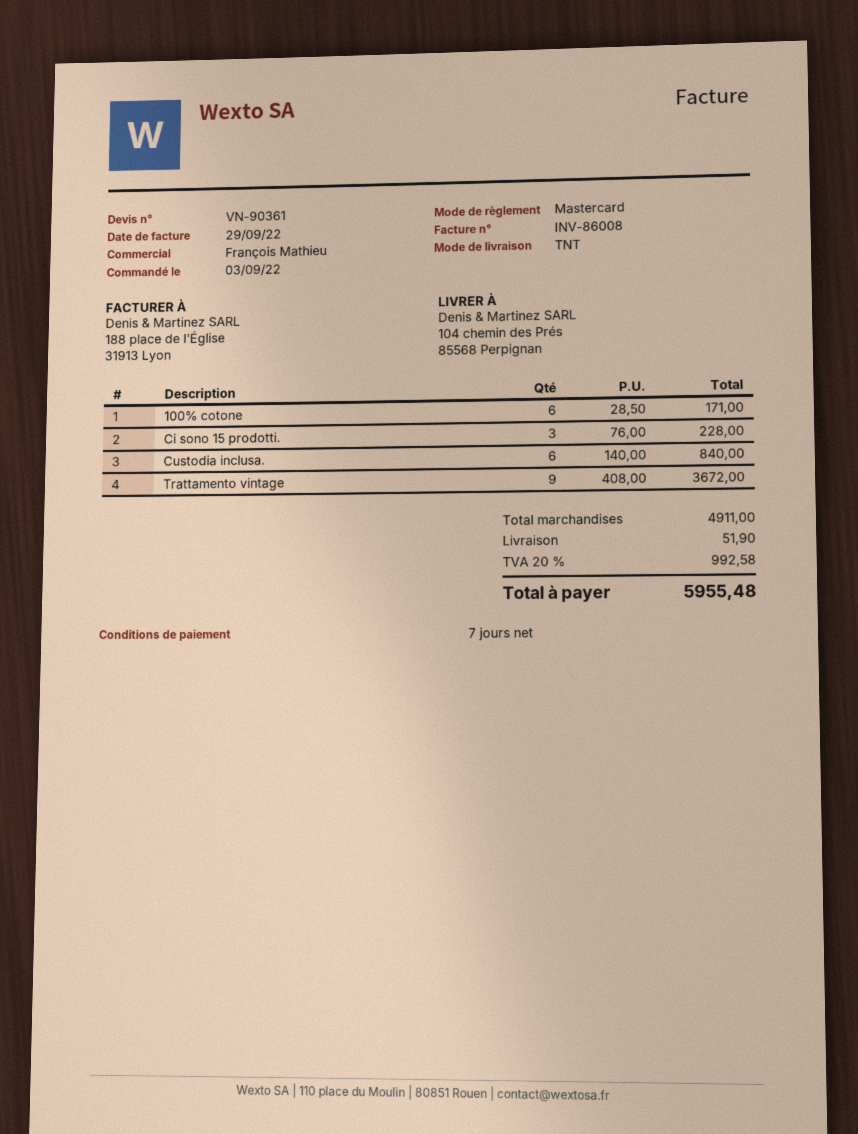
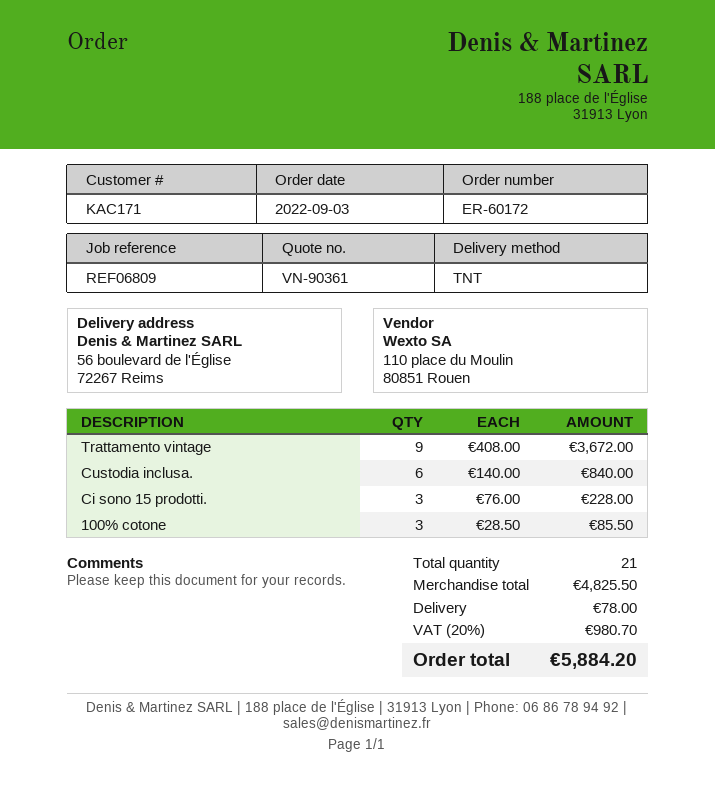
ship to: 104 chemin des Prés, 85568 Perpignan -> 56 boulevard de l'Église, 72267 Reims
100% cotone: 6 x 28.50 = 171.00 -> 3 x 28.50 = 85.50
subtotal: 4911.00 -> 4825.50
shipping: 51.90 -> 78.00
tax: 20% = 992.58 -> 20% = 980.70
total: 5955.48 -> 5884.20

